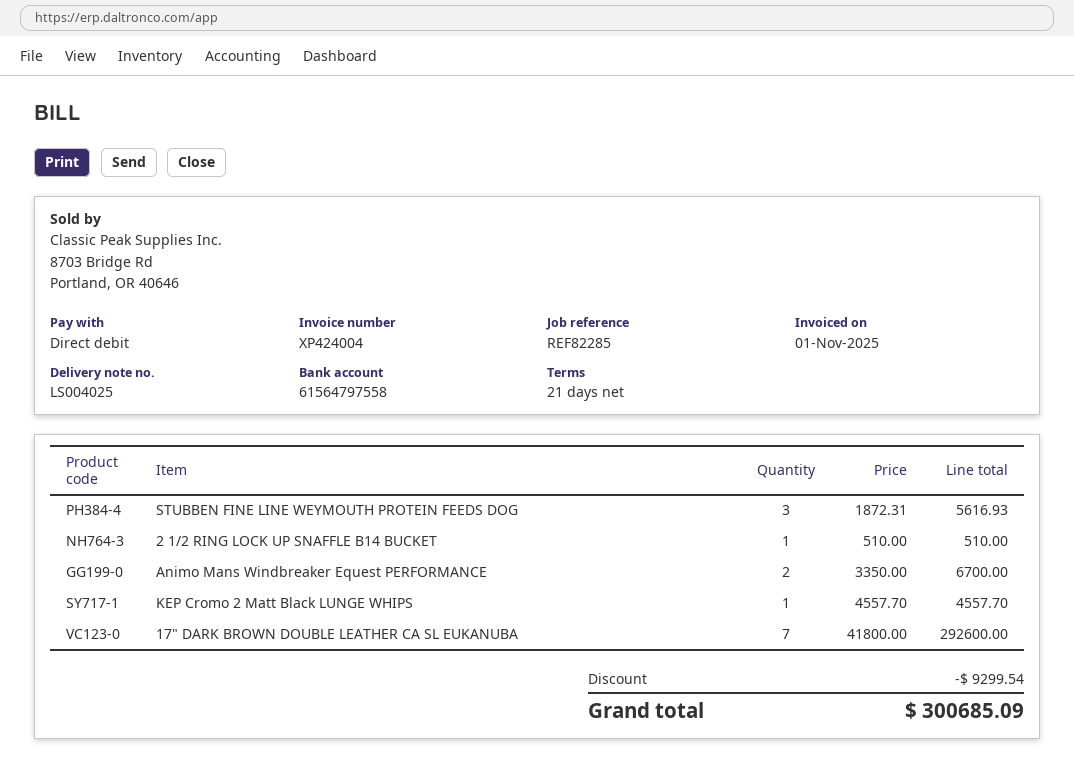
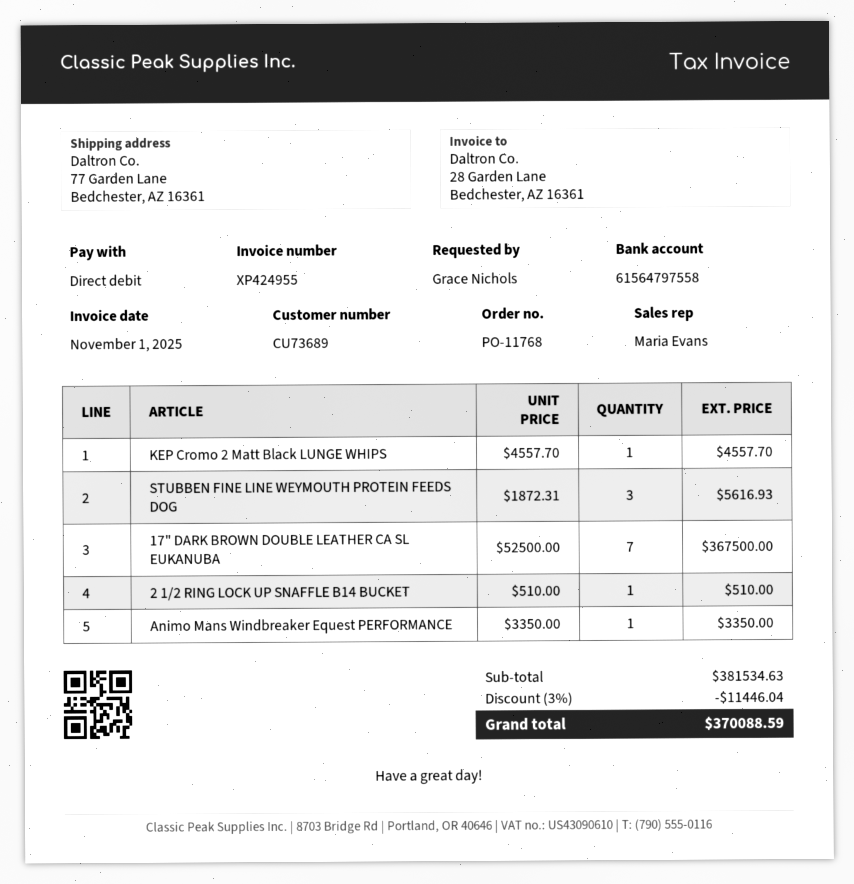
invoice number: XP424004 -> XP424955
Animo Mans Windbreaker Equest PERFORMANCE: 2 x 3350.00 = 6700.00 -> 1 x 3350.00 = 3350.00
17" DARK BROWN DOUBLE LEATHER CA SL EUKANUBA: 7 x 41800.00 = 292600.00 -> 7 x 52500.00 = 367500.00
discount: 9299.54 -> 11446.04
total: 300685.09 -> 370088.59

